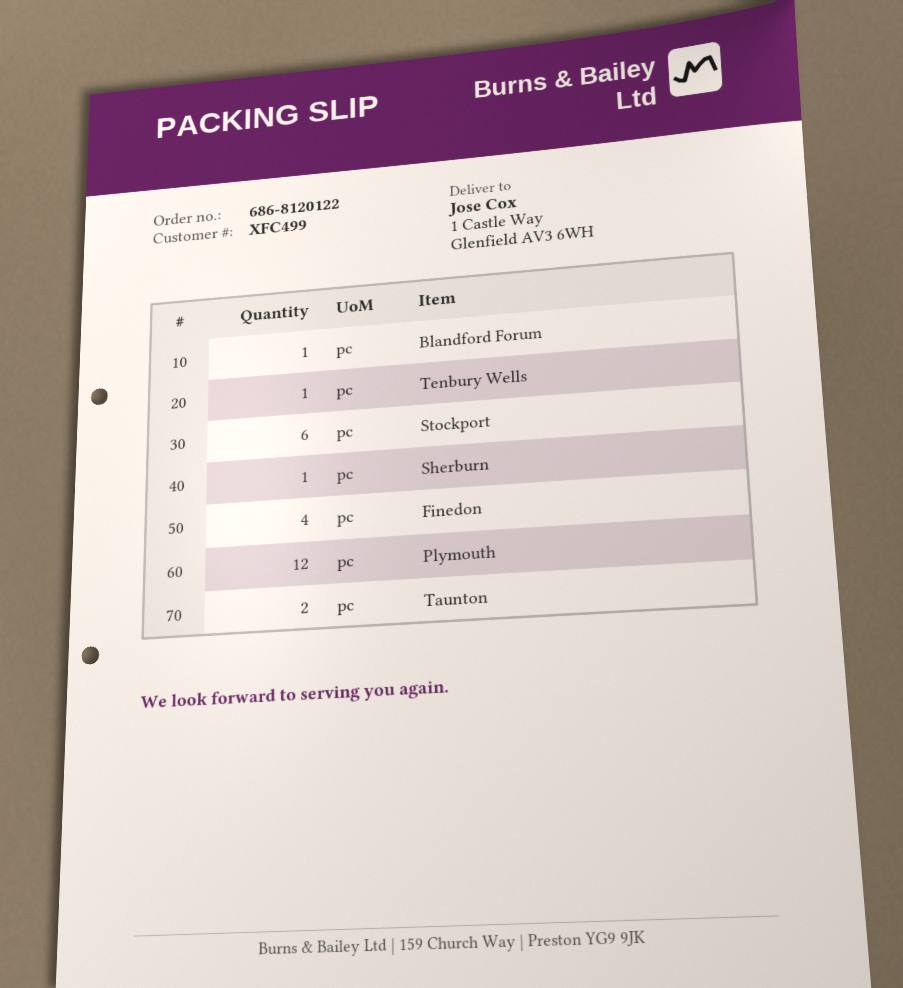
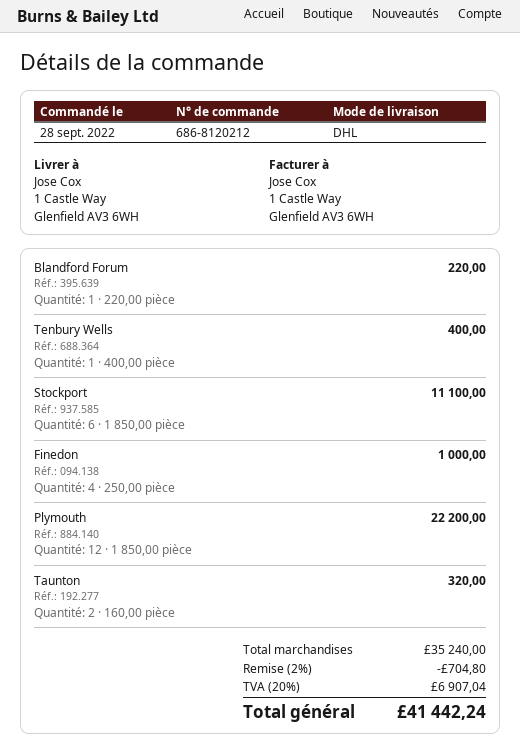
order number: 686-8120122 -> 686-8120212
Sherburn: 1 -> none

